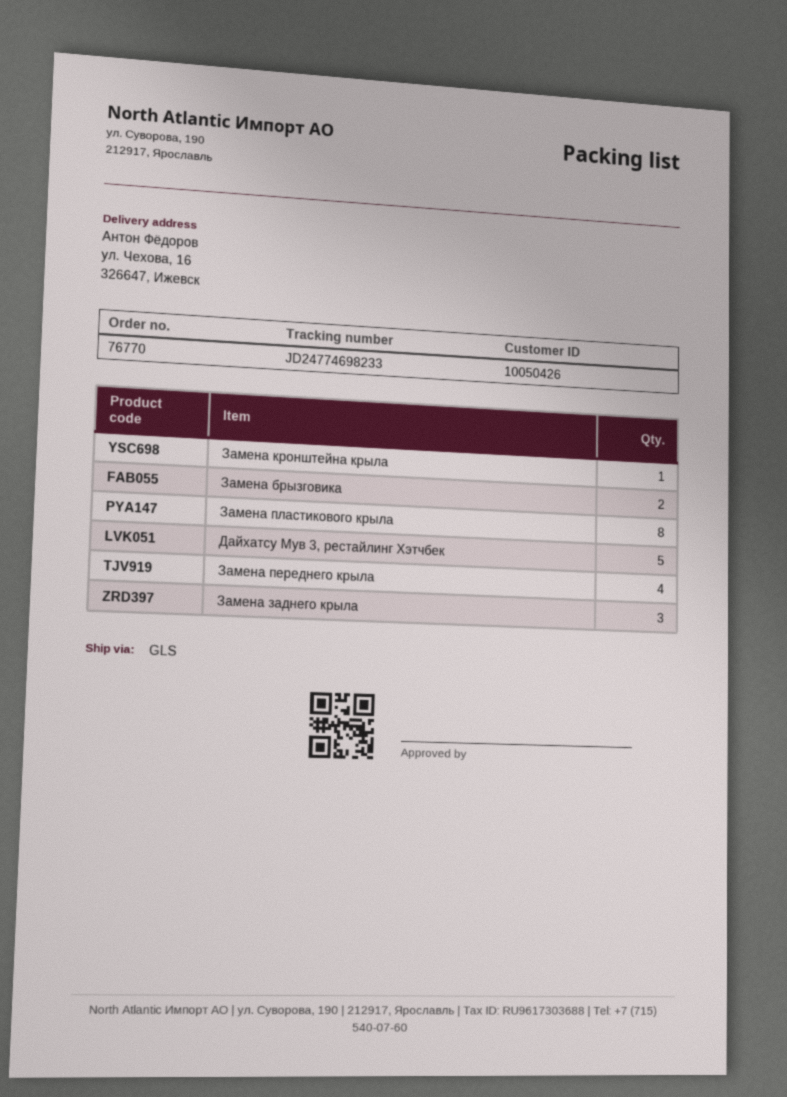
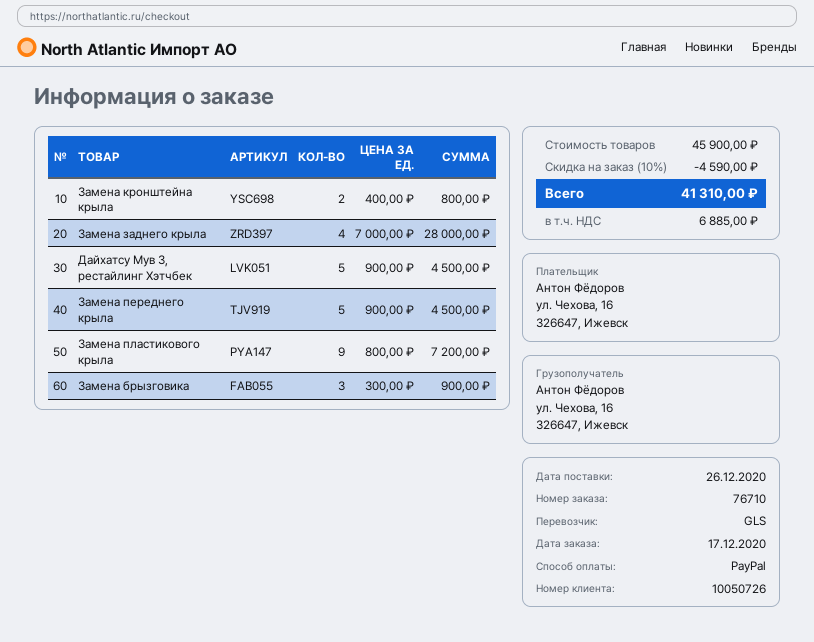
order number: 76770 -> 76710
customer number: 10050426 -> 10050726
Замена кронштейна крыла: 1 -> 2
Замена брызговика: 2 -> 3
Замена пластикового крыла: 8 -> 9
Замена переднего крыла: 4 -> 5
Замена заднего крыла: 3 -> 4

